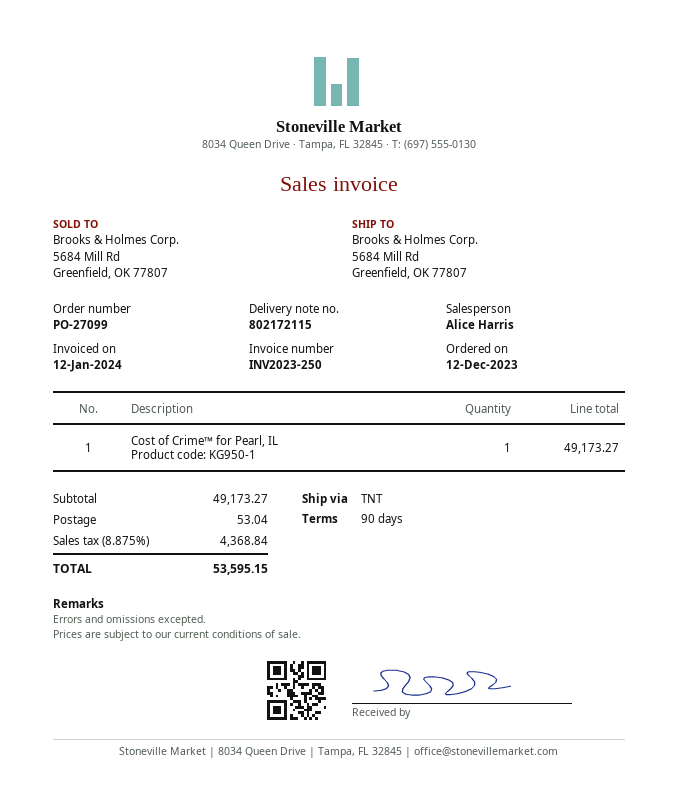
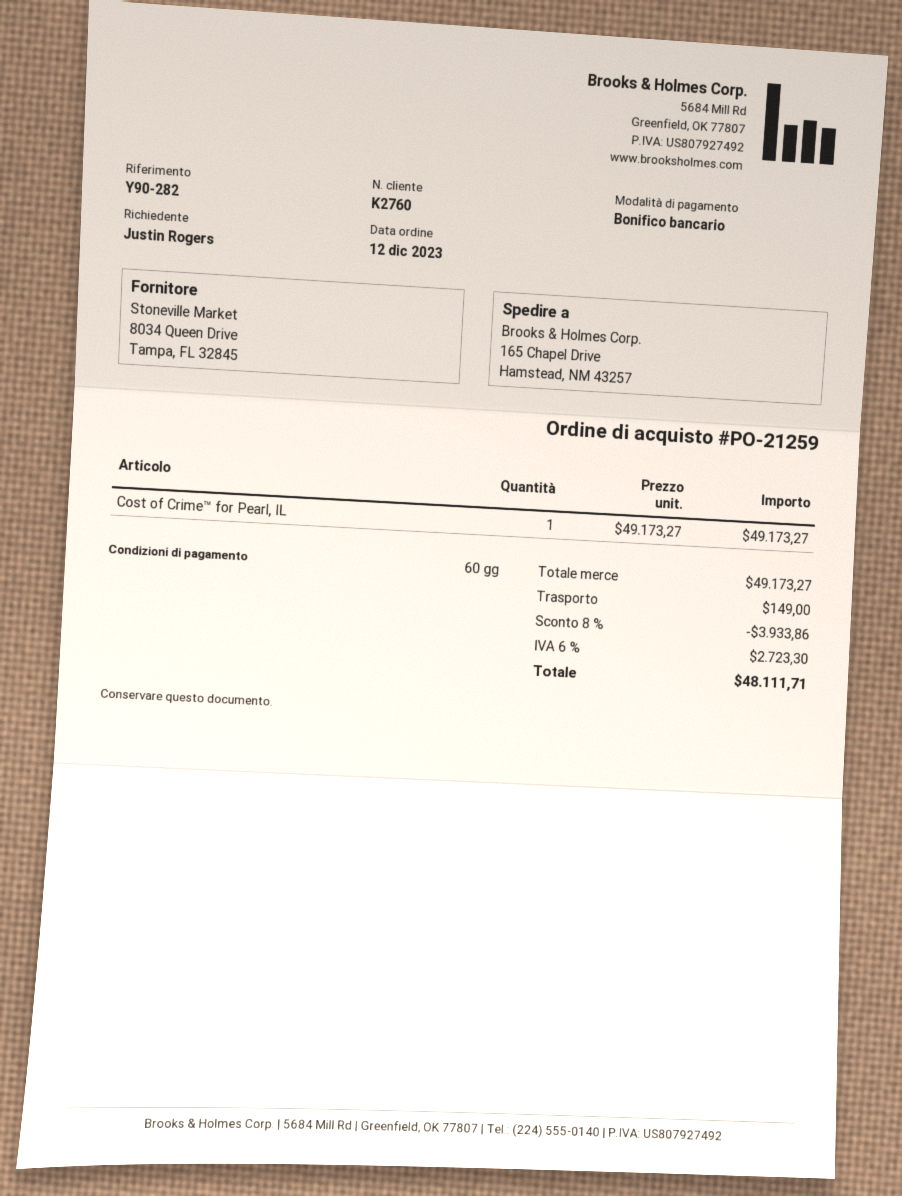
order number: PO-27099 -> PO-21259
payment terms: 90 days -> 60 days
ship to: 5684 Mill Rd, Greenfield, OK 77807 -> 165 Chapel Drive, Hamstead, NM 43257
discount: none -> 8% = 3933.86
shipping: 53.04 -> 149.00
tax: 8.875% = 4368.84 -> 6% = 2723.30
total: 53595.15 -> 48111.71

